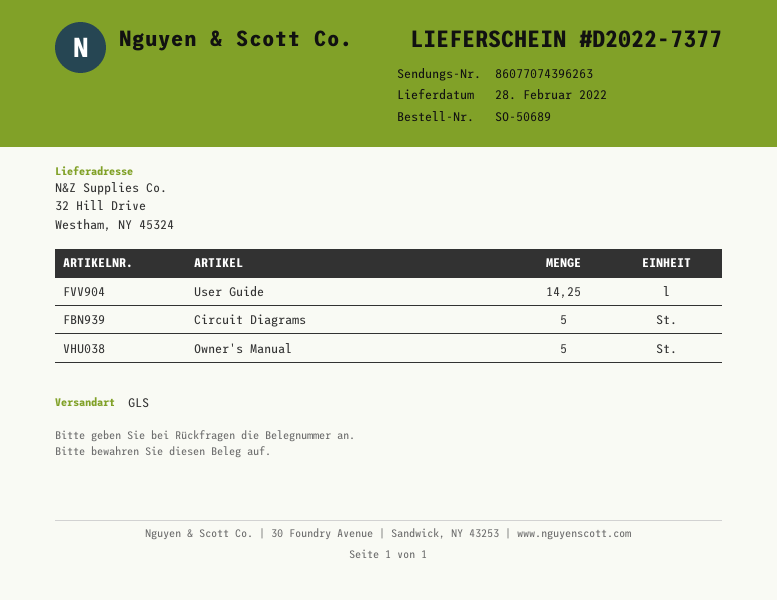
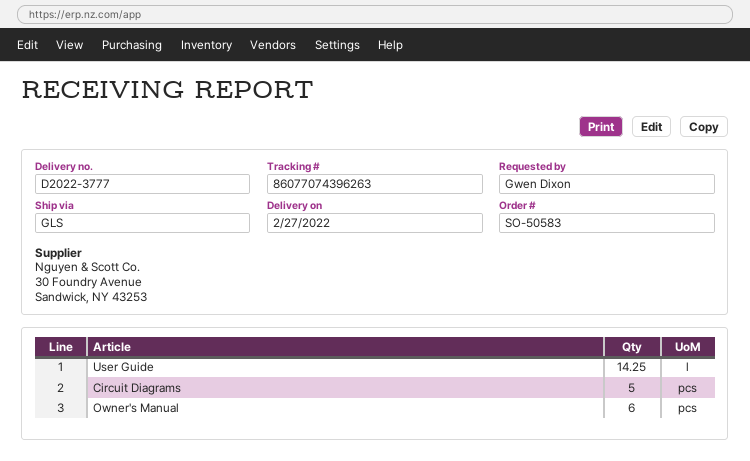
order number: SO-50689 -> SO-50583
delivery note number: D2022-7377 -> D2022-3777
delivery date: 2022-02-28 -> 2022-02-27
Owner's Manual: 5 -> 6

